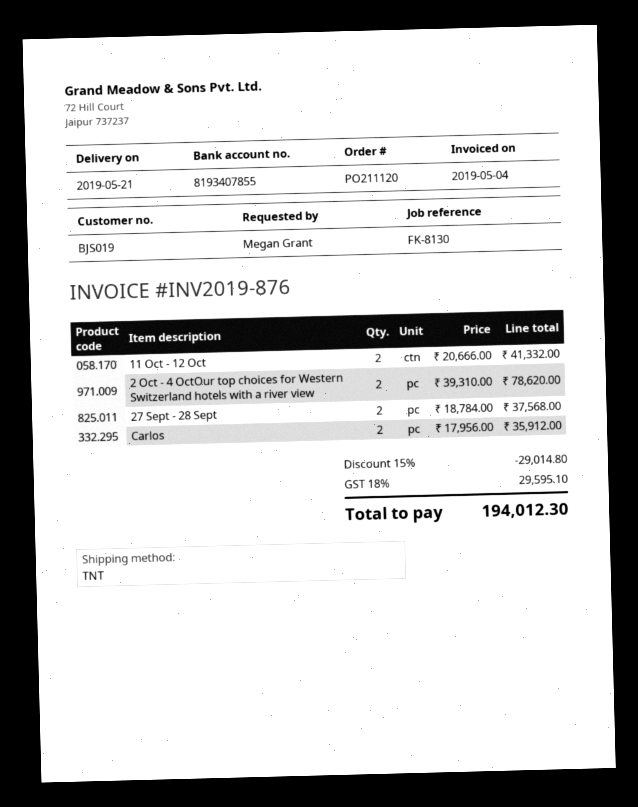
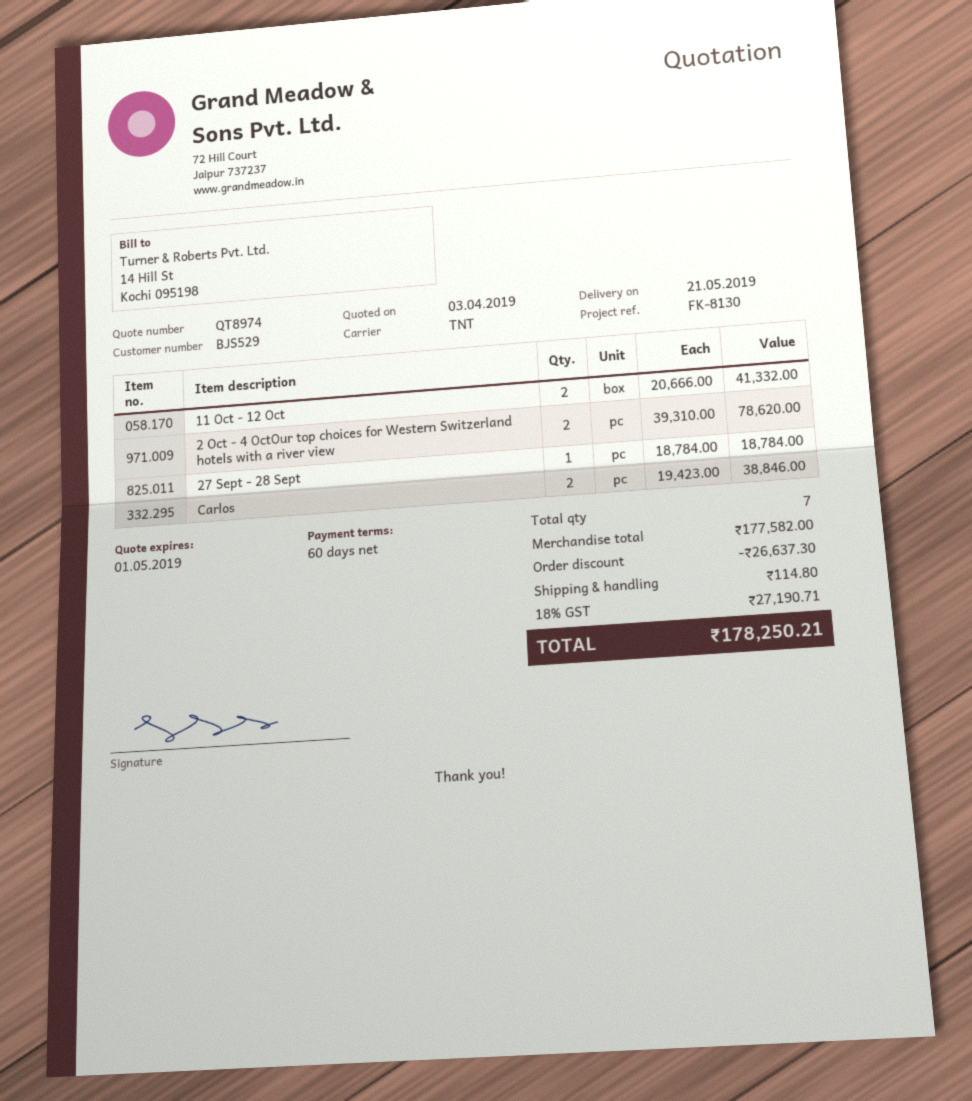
customer number: BJS019 -> BJS529
27 Sept - 28 Sept: 2 x 18784.00 = 37568.00 -> 1 x 18784.00 = 18784.00
Carlos: 2 x 17956.00 = 35912.00 -> 2 x 19423.00 = 38846.00
discount: 29014.80 -> 26637.30
shipping: none -> 114.80
tax: 18% = 29595.10 -> 18% = 27190.71
total: 194012.30 -> 178250.21

